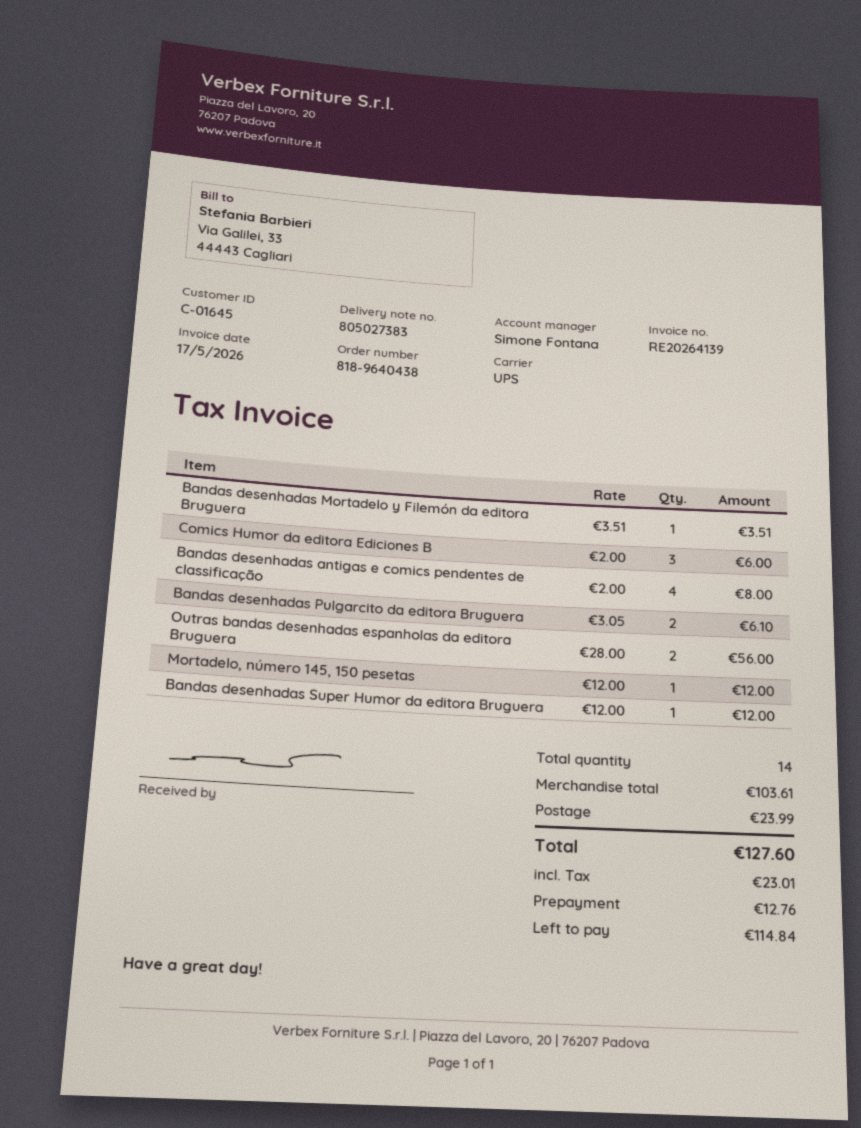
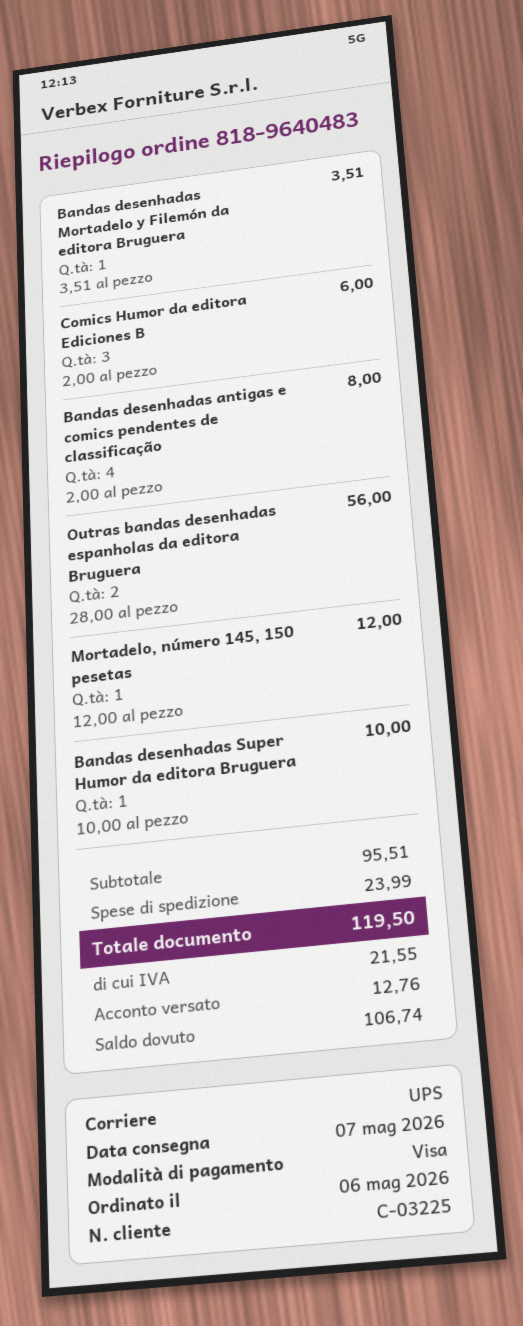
order number: 818-9640438 -> 818-9640483
customer number: C-01645 -> C-03225
Bandas desenhadas Pulgarcito da editora Bruguera: 2 x 3.05 = 6.10 -> none
Bandas desenhadas Super Humor da editora Bruguera: 1 x 12.00 = 12.00 -> 1 x 10.00 = 10.00
subtotal: 103.61 -> 95.51
tax: 23.01 -> 21.55
total: 127.60 -> 119.50
balance: 114.84 -> 106.74

